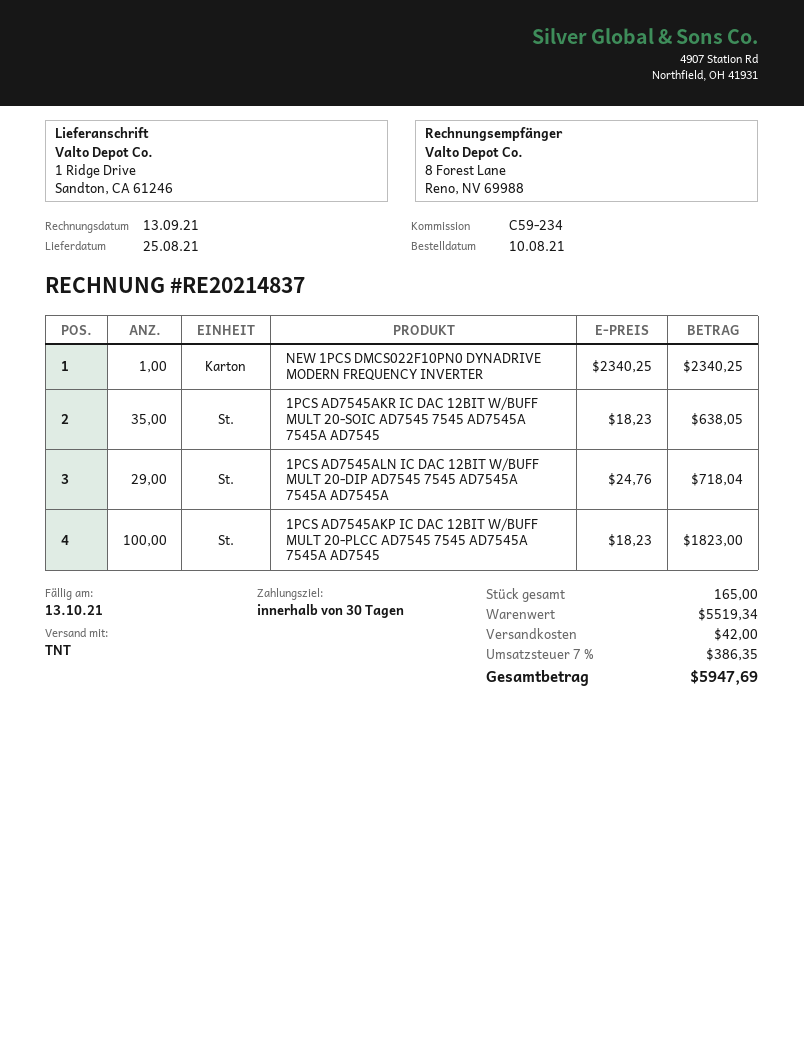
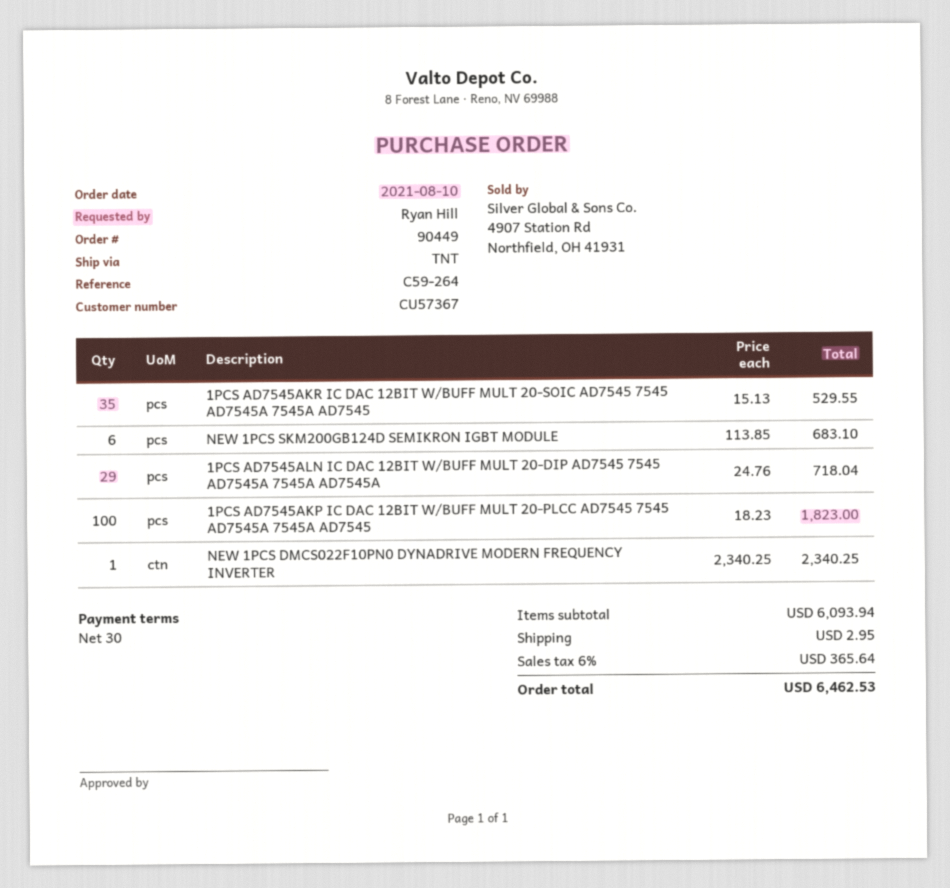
reference: C59-234 -> C59-264
1PCS AD7545AKR IC DAC 12BIT W/BUFF MULT 20-SOIC AD7545 7545 AD7545A 7545A AD7545: 35 x 18.23 = 638.05 -> 35 x 15.13 = 529.55
NEW 1PCS SKM200GB124D SEMIKRON IGBT MODULE: none -> 6 x 113.85 = 683.10
subtotal: 5519.34 -> 6093.94
shipping: 42.00 -> 2.95
tax: 7% = 386.35 -> 6% = 365.64
total: 5947.69 -> 6462.53

